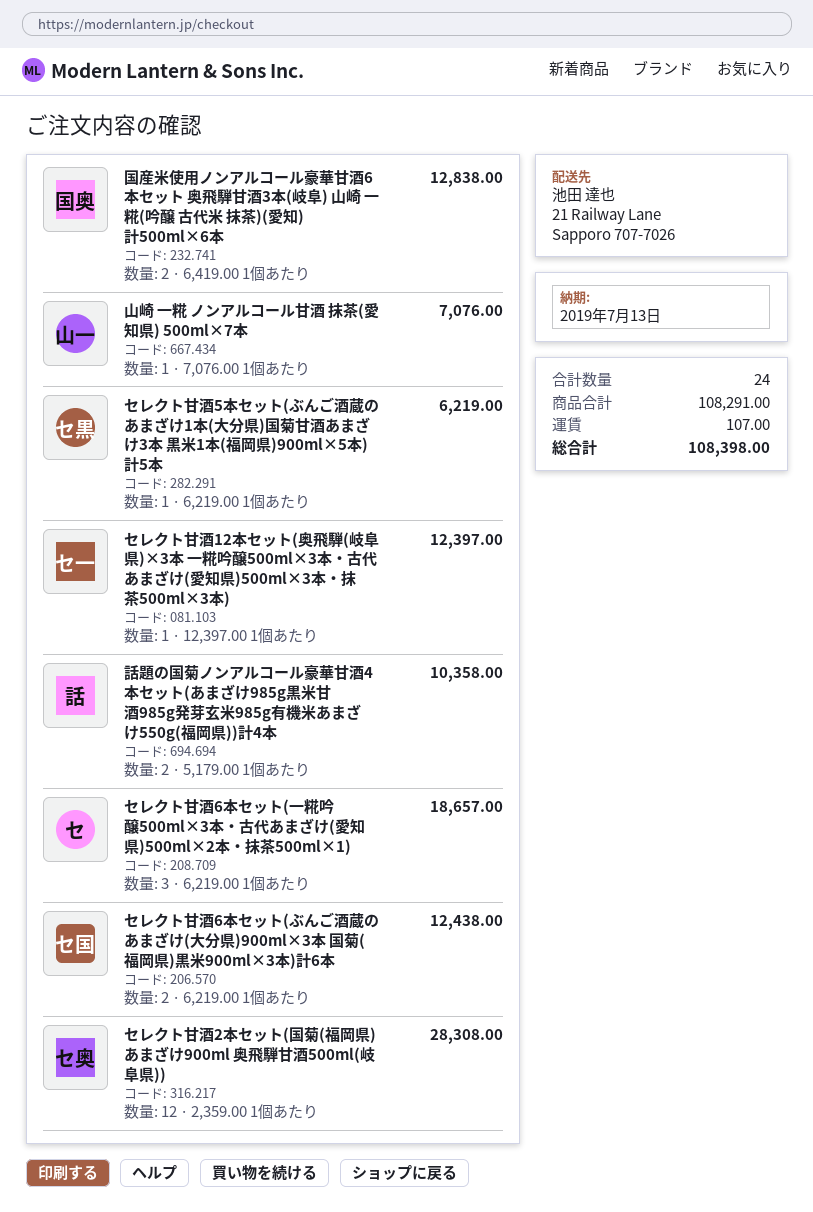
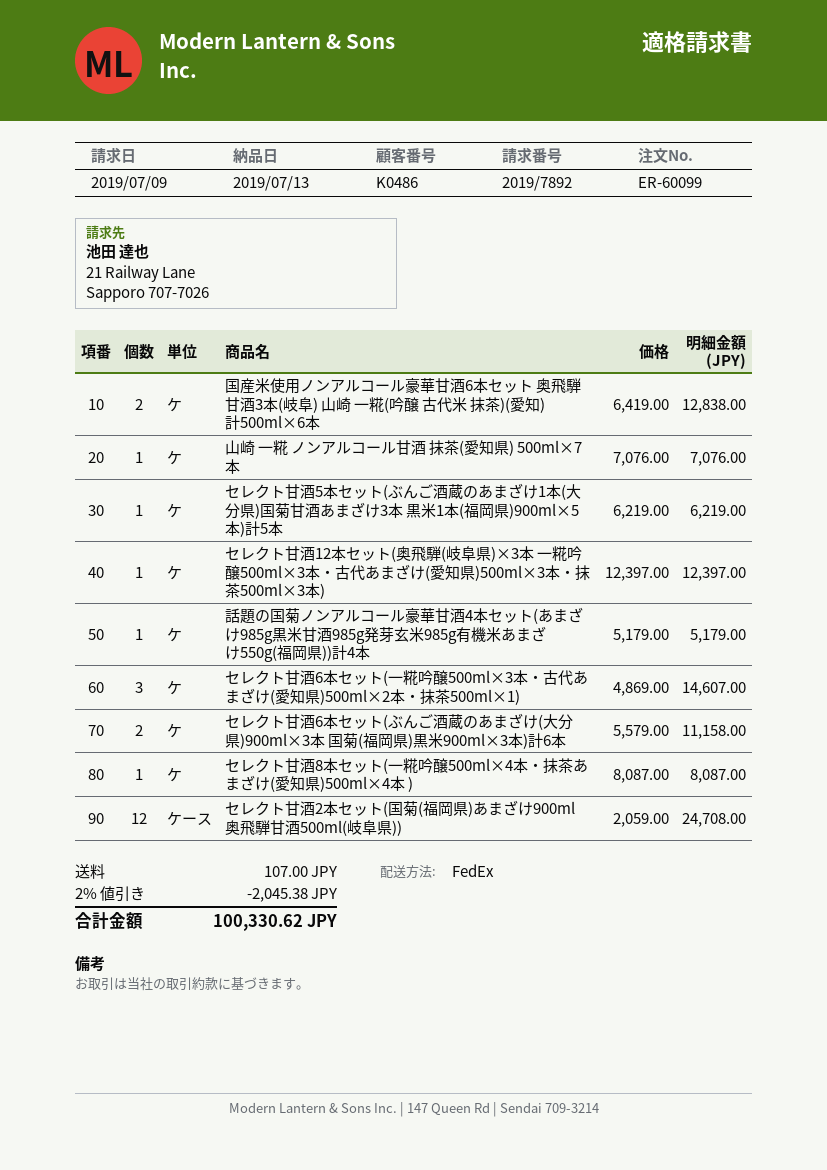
話題の国菊ノンアルコール豪華甘酒4本セット(あまざけ985g黒米甘酒985g発芽玄米985g有機米あまざけ550g(福岡県))計4本: 2 x 5179.00 = 10358.00 -> 1 x 5179.00 = 5179.00
セレクト甘酒6本セット(一糀吟醸500ml×3本・古代あまざけ(愛知県)500ml×2本・抹茶500ml×1): 3 x 6219.00 = 18657.00 -> 3 x 4869.00 = 14607.00
セレクト甘酒6本セット(ぶんご酒蔵のあまざけ(大分県)900ml×3本 国菊(福岡県)黒米900ml×3本)計6本: 2 x 6219.00 = 12438.00 -> 2 x 5579.00 = 11158.00
セレクト甘酒2本セット(国菊(福岡県)あまざけ900ml 奥飛騨甘酒500ml(岐阜県)): 12 x 2359.00 = 28308.00 -> 12 x 2059.00 = 24708.00
セレクト甘酒8本セット(一糀吟醸500ml×4本・抹茶あまざけ(愛知県)500ml×4本 ): none -> 1 x 8087.00 = 8087.00
discount: none -> 2% = 2045.38
total: 108398.00 -> 100330.62

